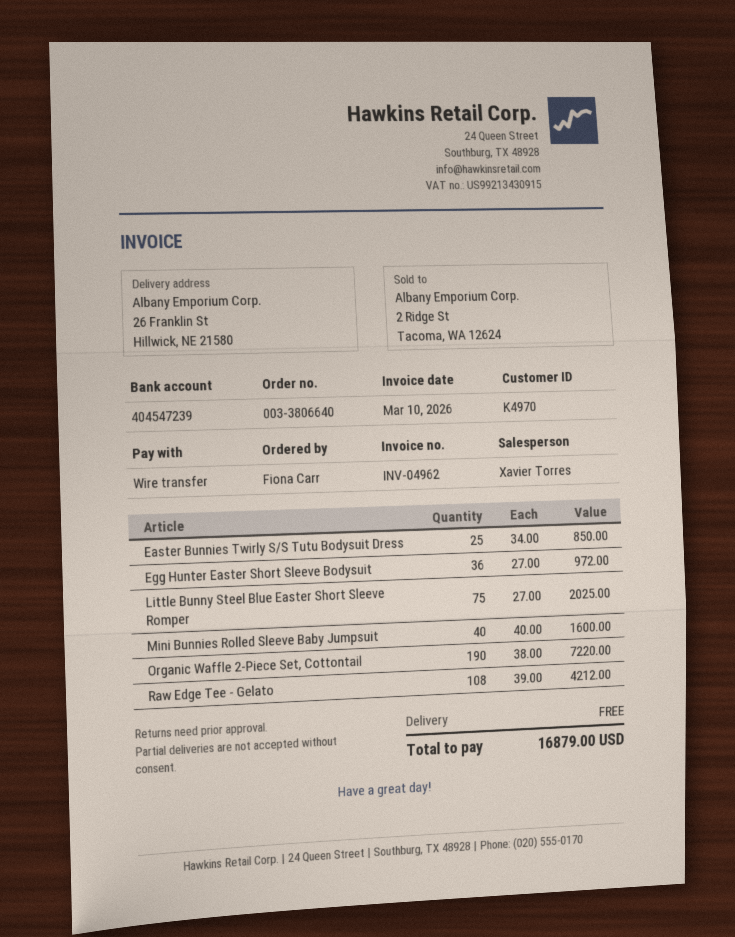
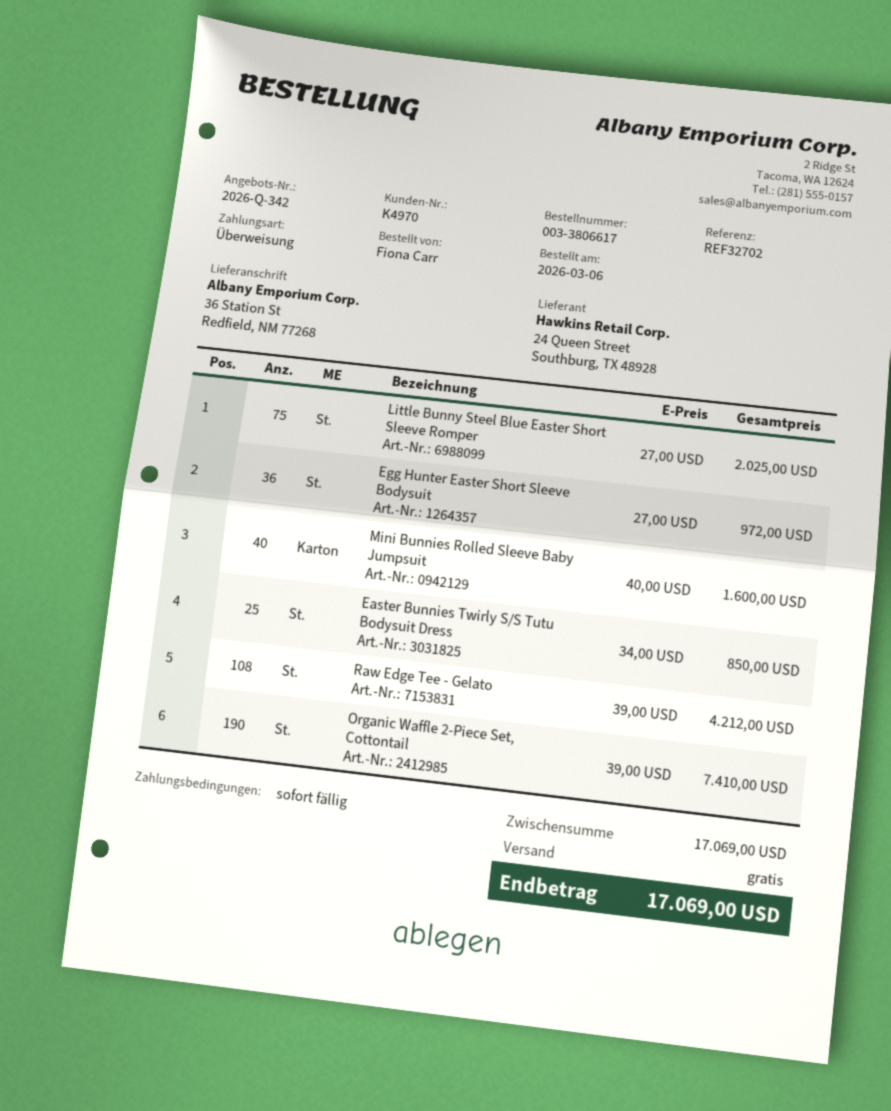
order number: 003-3806640 -> 003-3806617
ship to: 26 Franklin St, Hillwick, NE 21580 -> 36 Station St, Redfield, NM 77268
Organic Waffle 2-Piece Set, Cottontail: 190 x 38.00 = 7220.00 -> 190 x 39.00 = 7410.00
total: 16879.00 -> 17069.00

